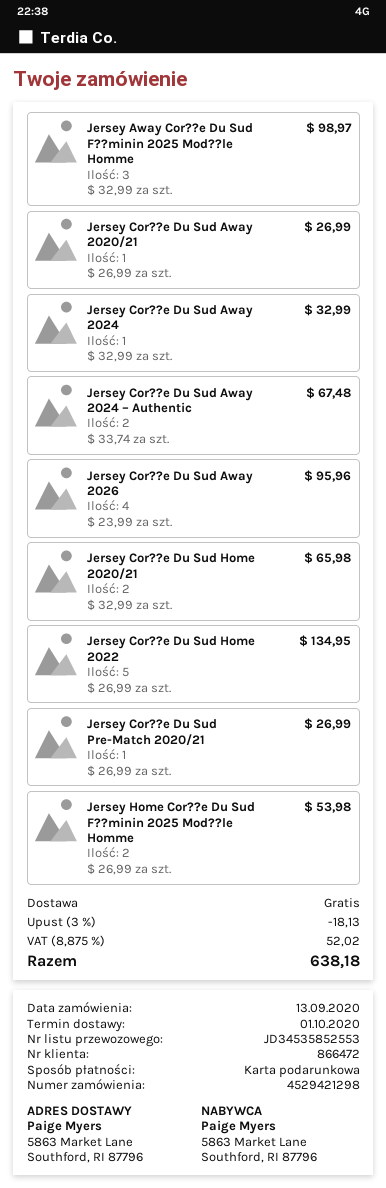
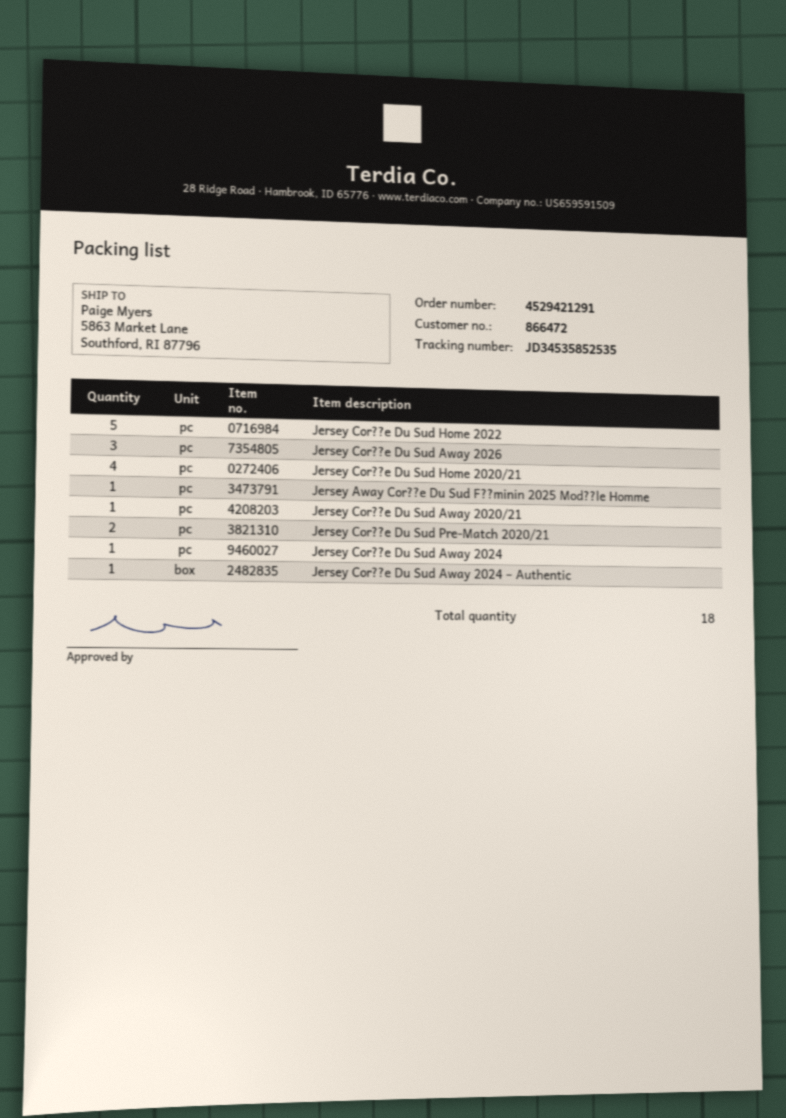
order number: 4529421298 -> 4529421291
tracking number: JD34535852553 -> JD34535852535
Jersey Away Cor??e Du Sud F??minin 2025 Mod??le Homme: 3 -> 1
Jersey Cor??e Du Sud Away 2024 – Authentic: 2 -> 1
Jersey Cor??e Du Sud Away 2026: 4 -> 3
Jersey Cor??e Du Sud Home 2020/21: 2 -> 4
Jersey Cor??e Du Sud Pre-Match 2020/21: 1 -> 2
Jersey Home Cor??e Du Sud F??minin 2025 Mod??le Homme: 2 -> none

